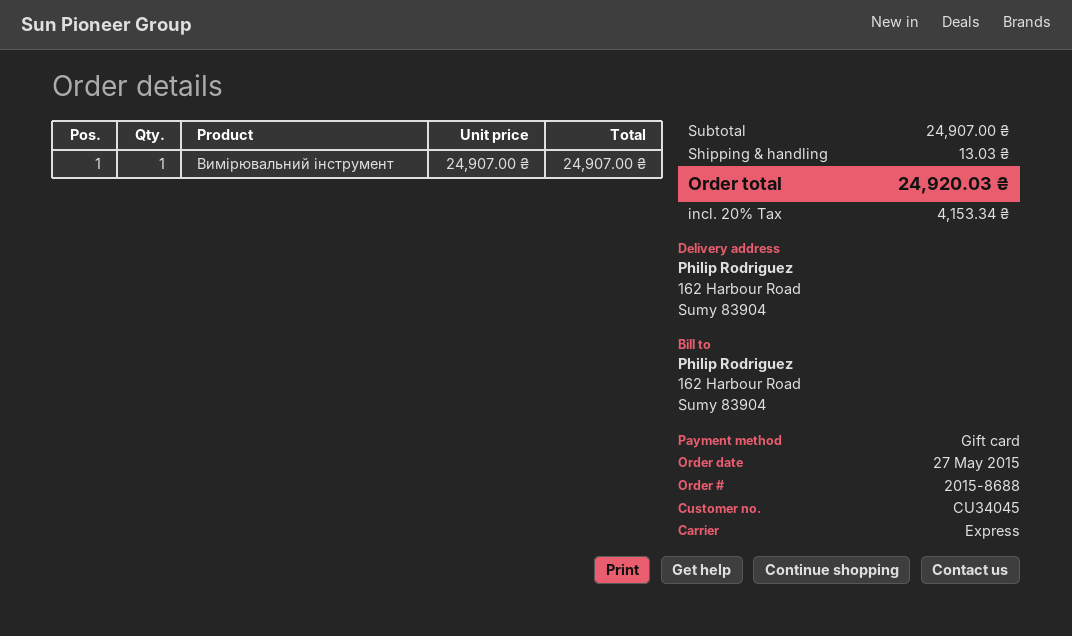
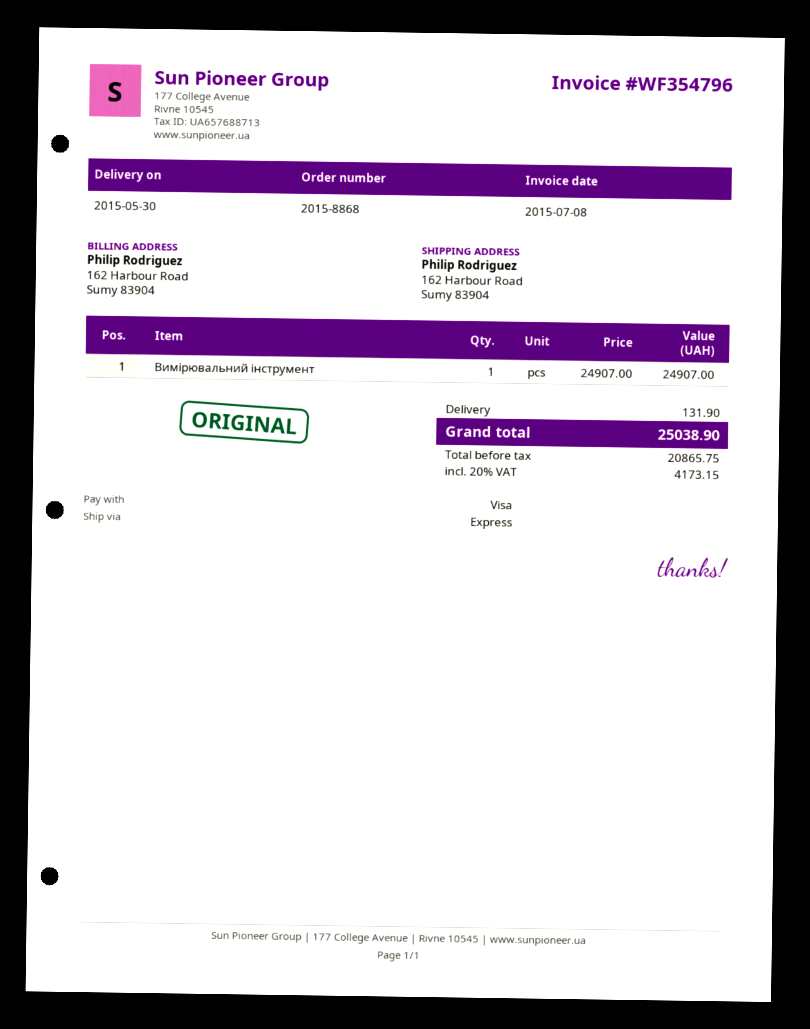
order number: 2015-8688 -> 2015-8868
payment method: gift card -> Visa
shipping: 13.03 -> 131.90
tax: 20% = 4153.34 -> 20% = 4173.15
total: 24920.03 -> 25038.90

